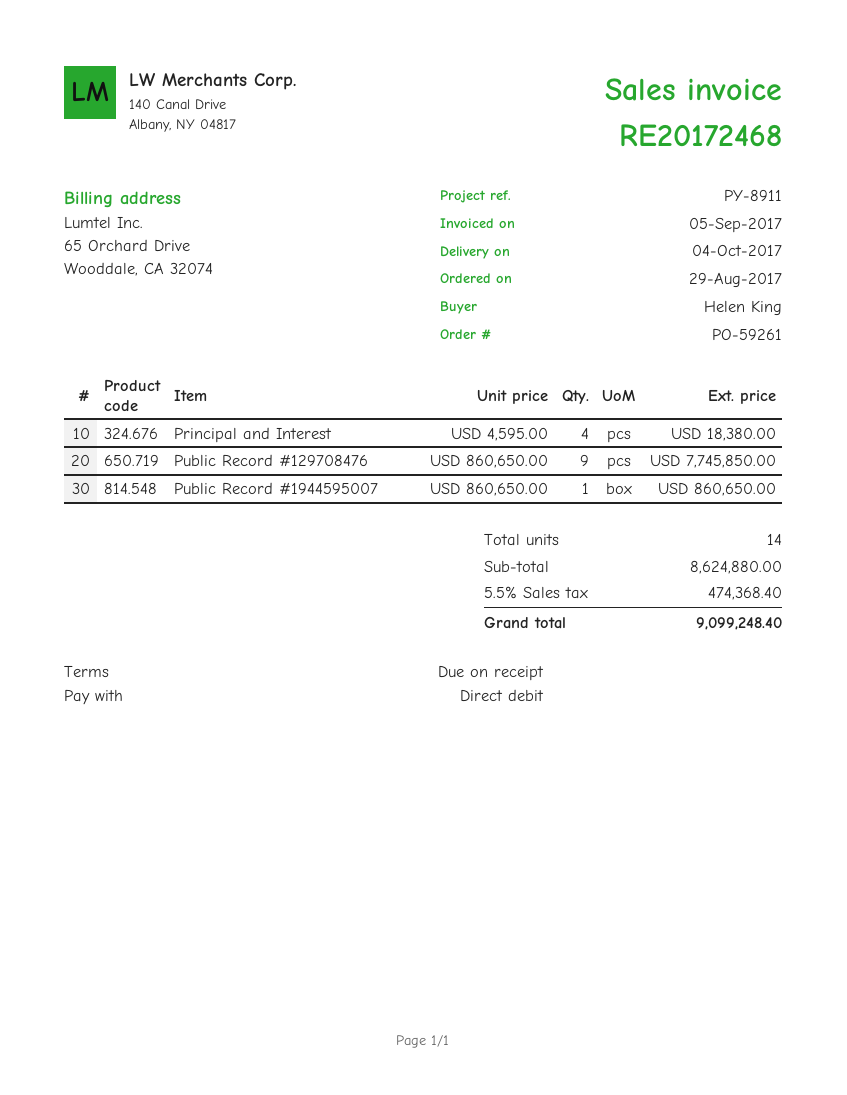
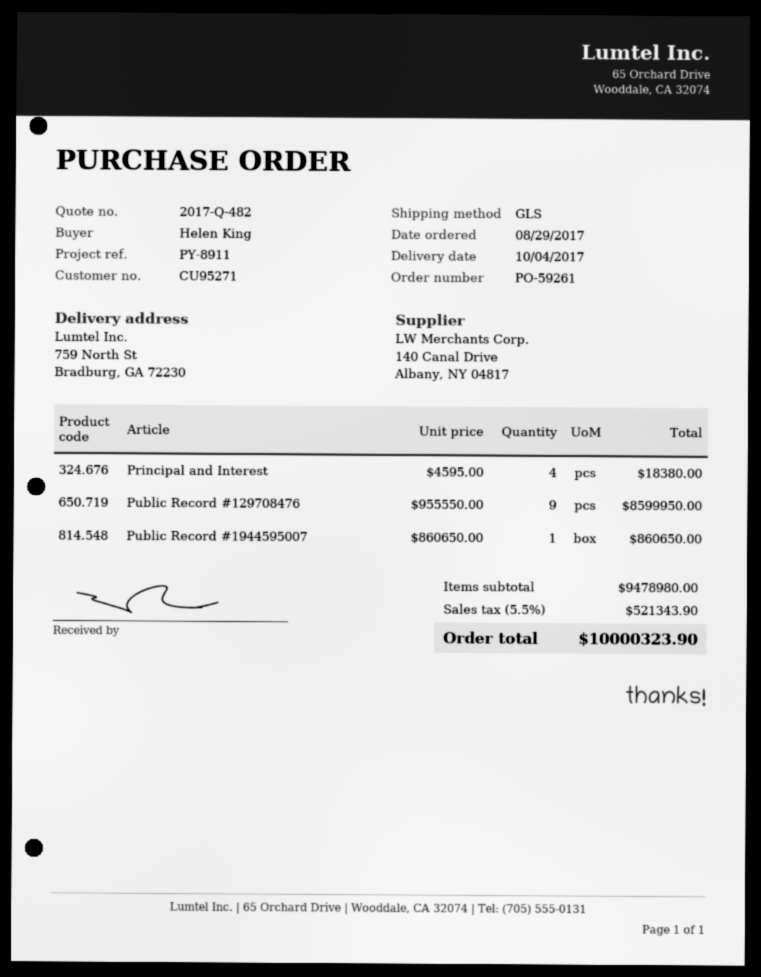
Public Record #129708476: 9 x 860650.00 = 7745850.00 -> 9 x 955550.00 = 8599950.00
subtotal: 8624880.00 -> 9478980.00
tax: 5.5% = 474368.40 -> 5.5% = 521343.90
total: 9099248.40 -> 10000323.90

